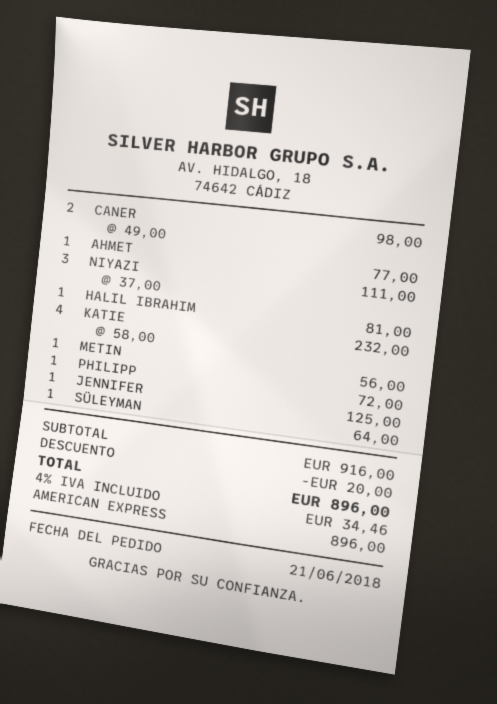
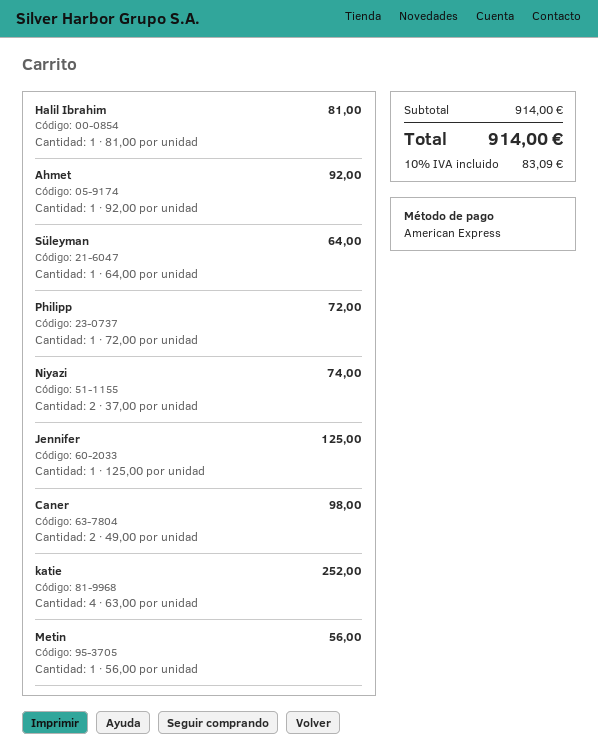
AHMET: 1 x 77.00 = 77.00 -> 1 x 92.00 = 92.00
NIYAZI: 3 x 37.00 = 111.00 -> 2 x 37.00 = 74.00
KATIE: 4 x 58.00 = 232.00 -> 4 x 63.00 = 252.00
subtotal: 916.00 -> 914.00
discount: 20.00 -> none
tax: 4% = 34.46 -> 10% = 83.09
total: 896.00 -> 914.00

